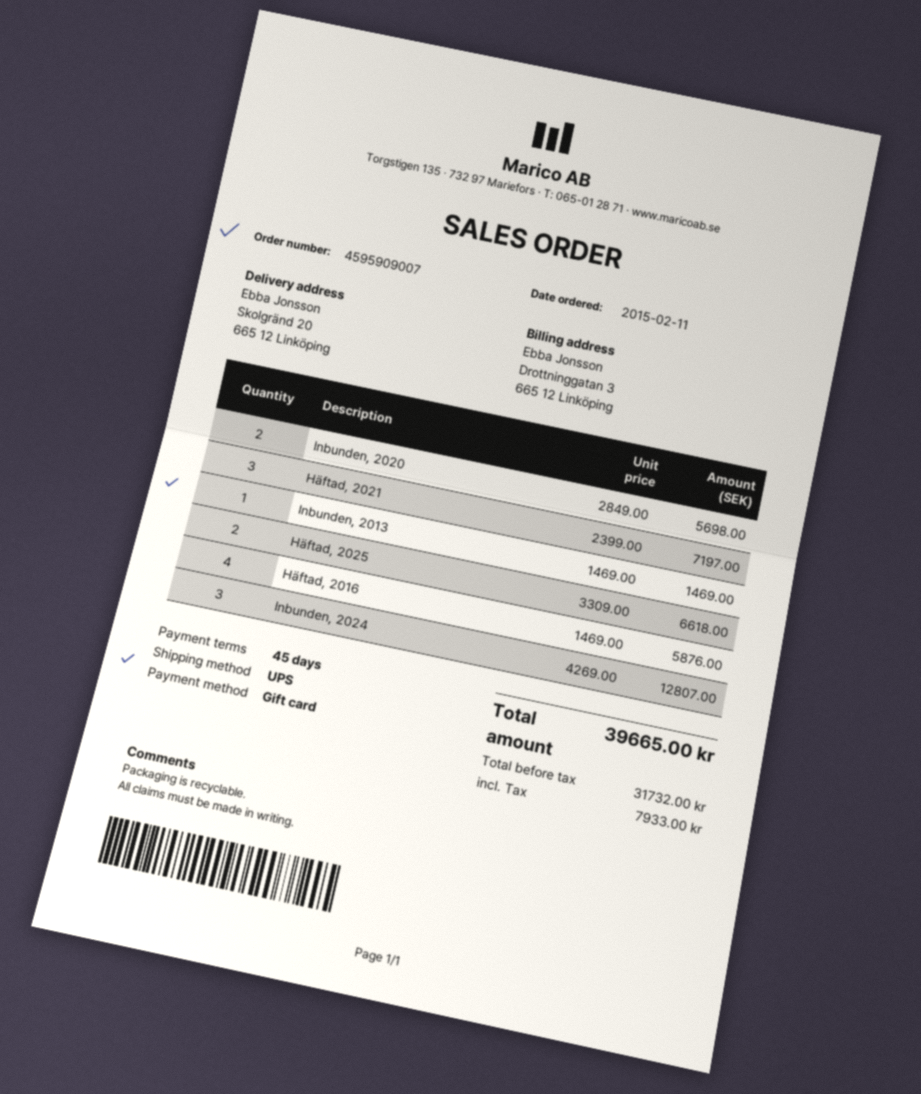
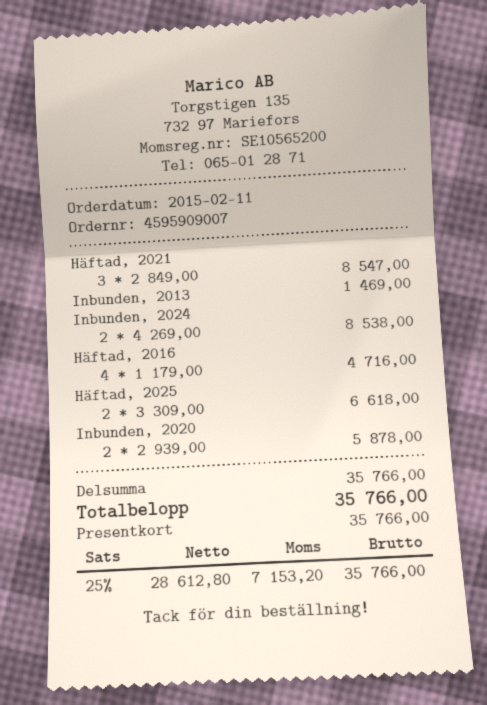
Inbunden, 2020: 2 x 2849.00 = 5698.00 -> 2 x 2939.00 = 5878.00
Häftad, 2021: 3 x 2399.00 = 7197.00 -> 3 x 2849.00 = 8547.00
Häftad, 2016: 4 x 1469.00 = 5876.00 -> 4 x 1179.00 = 4716.00
Inbunden, 2024: 3 x 4269.00 = 12807.00 -> 2 x 4269.00 = 8538.00
net: 31732.00 -> 28612.80
tax: 7933.00 -> 7153.20
total: 39665.00 -> 35766.00

